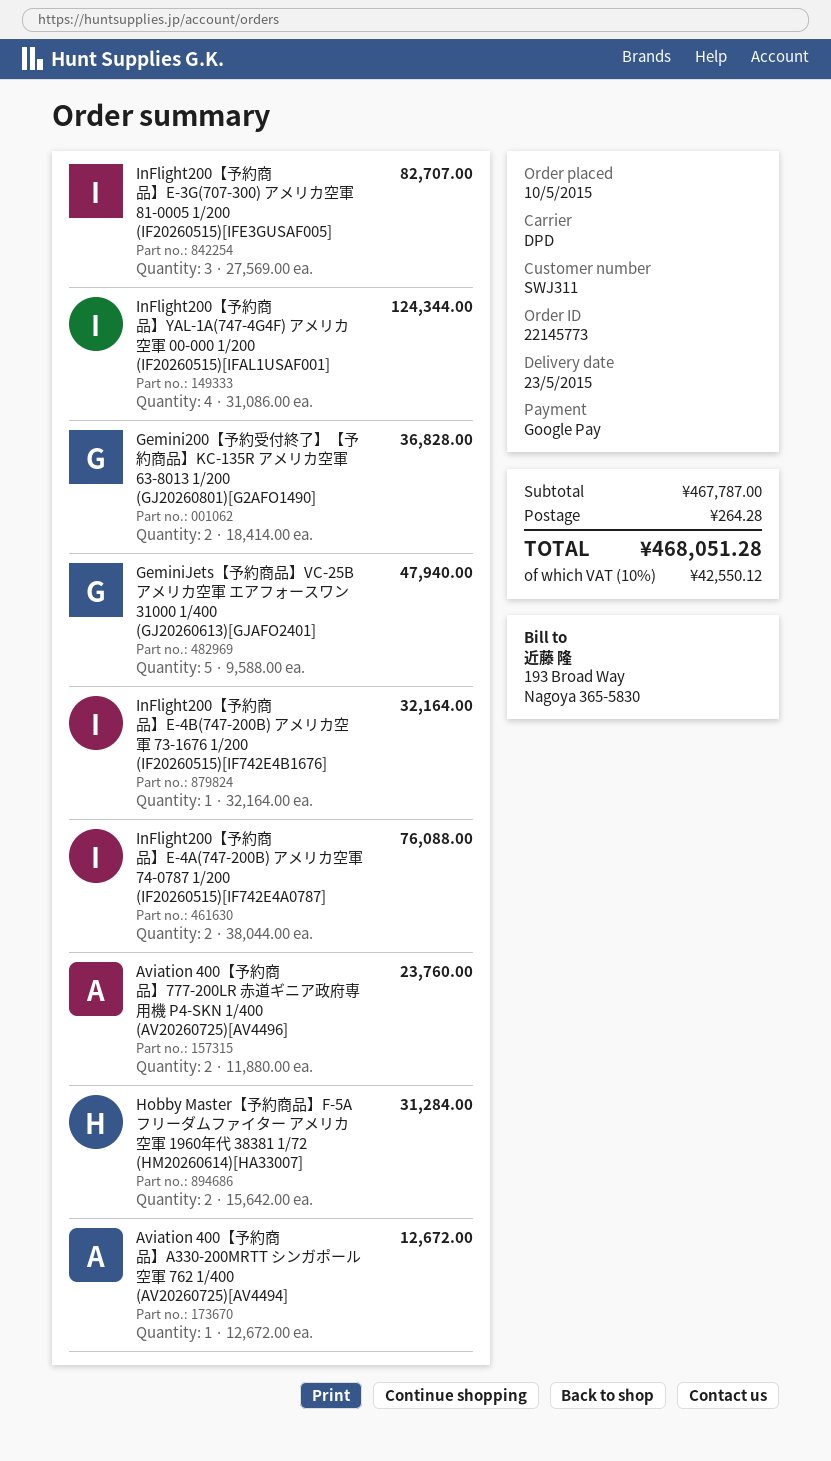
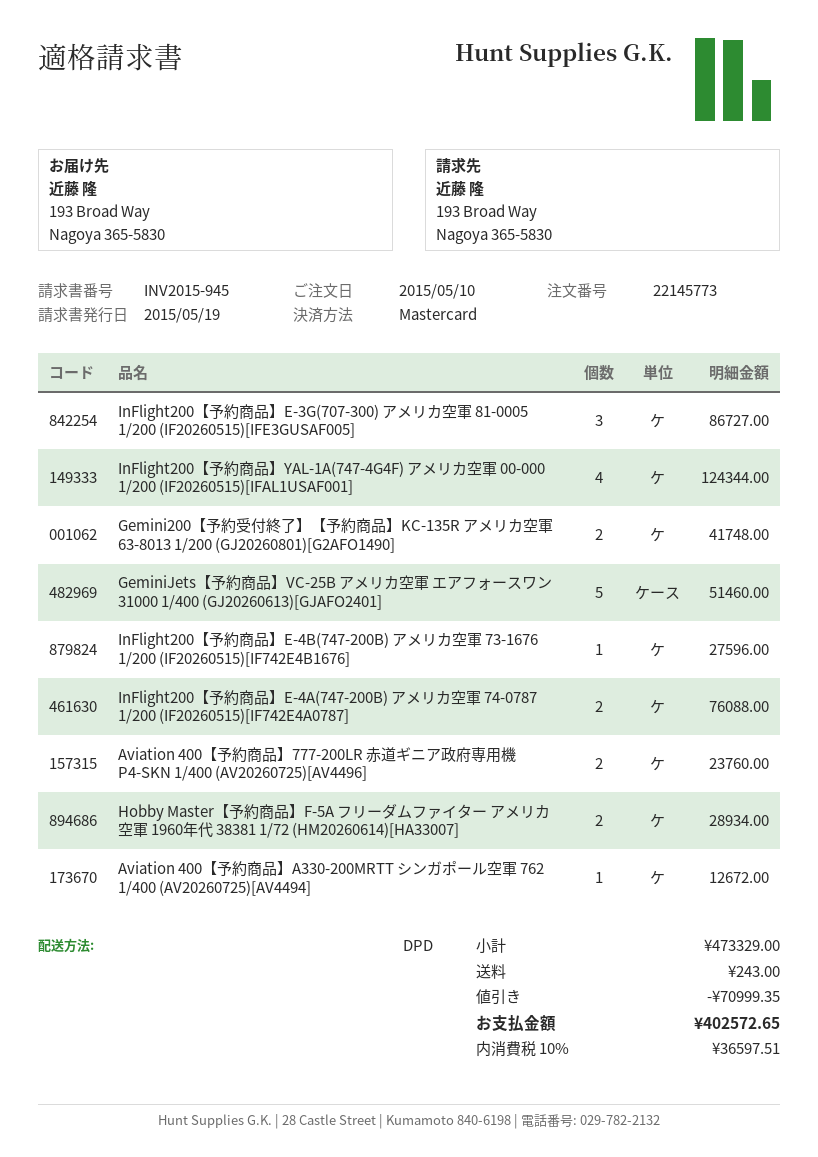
payment method: Google Pay -> Mastercard
InFlight200【予約商品】E-3G(707-300) アメリカ空軍 81-0005 1/200 (IF20260515)[IFE3GUSAF005]: 3 for 82707.00 -> 3 for 86727.00
Gemini200【予約受付終了】【予約商品】KC-135R アメリカ空軍 63-8013 1/200 (GJ20260801)[G2AFO1490]: 2 for 36828.00 -> 2 for 41748.00
GeminiJets【予約商品】VC-25B アメリカ空軍 エアフォースワン 31000 1/400 (GJ20260613)[GJAFO2401]: 5 for 47940.00 -> 5 for 51460.00
InFlight200【予約商品】E-4B(747-200B) アメリカ空軍 73-1676 1/200 (IF20260515)[IF742E4B1676]: 1 for 32164.00 -> 1 for 27596.00
Hobby Master【予約商品】F-5A フリーダムファイター アメリカ空軍 1960年代 38381 1/72 (HM20260614)[HA33007]: 2 for 31284.00 -> 2 for 28934.00
subtotal: 467787.00 -> 473329.00
discount: none -> 70999.35
shipping: 264.28 -> 243.00
tax: 10% = 42550.12 -> 10% = 36597.51
total: 468051.28 -> 402572.65

